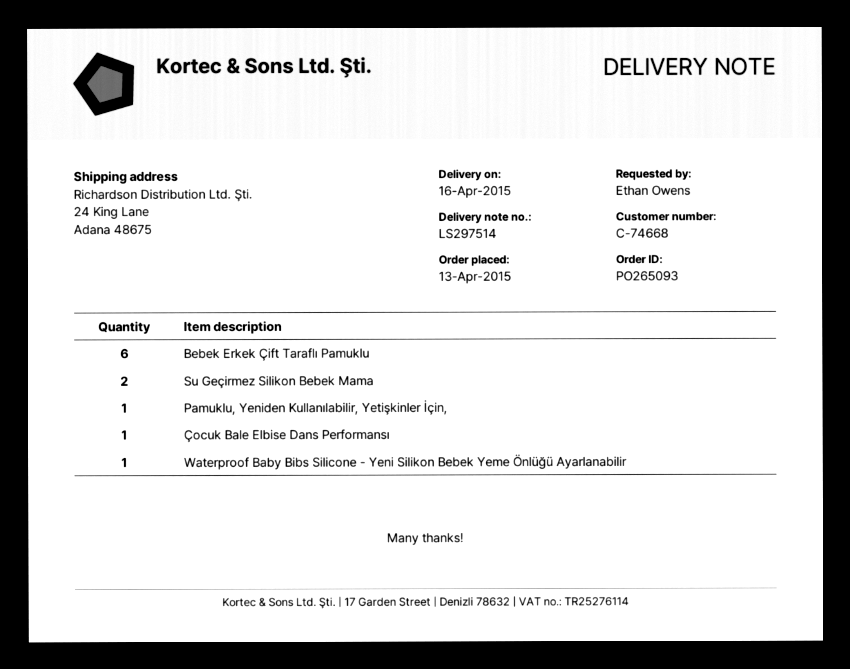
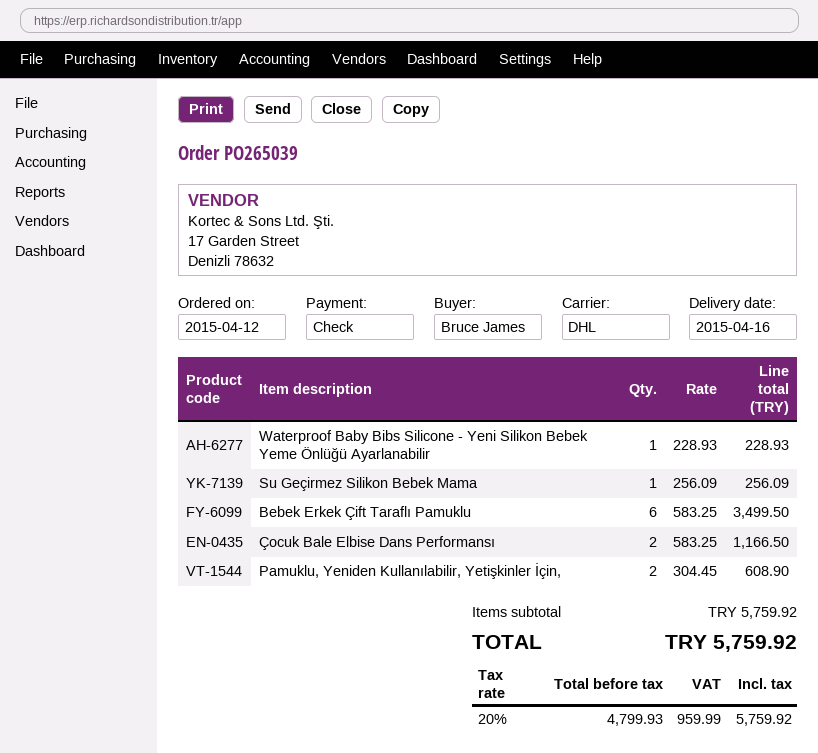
order number: PO265093 -> PO265039
order date: 2015-04-13 -> 2015-04-12
ordered by: Ethan Owens -> Bruce James
Su Geçirmez Silikon Bebek Mama: 2 -> 1
Pamuklu, Yeniden Kullanılabilir, Yetişkinler İçin,: 1 -> 2
Çocuk Bale Elbise Dans Performansı: 1 -> 2

